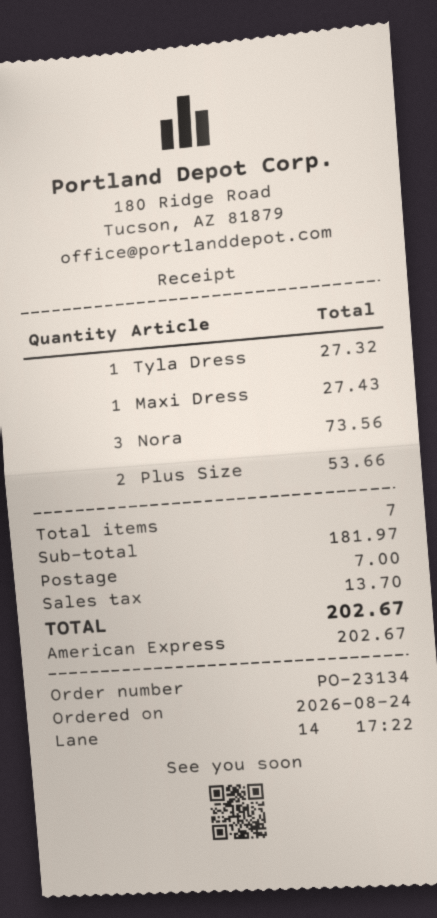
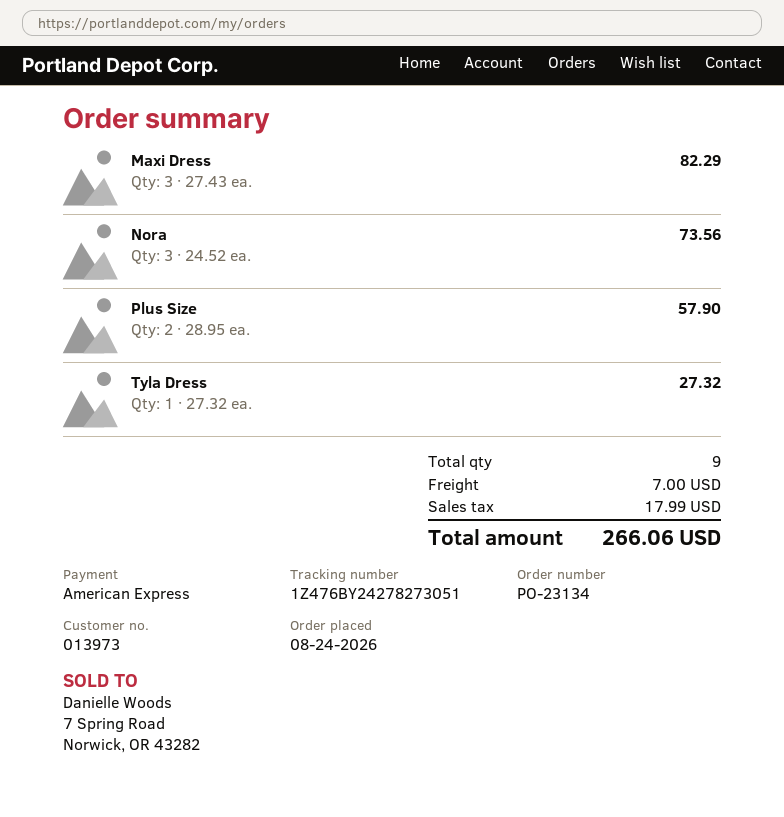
Maxi Dress: 1 for 27.43 -> 3 for 82.29
Plus Size: 2 for 53.66 -> 2 for 57.90
total quantity: 7 -> 9
tax: 13.70 -> 17.99
total: 202.67 -> 266.06

